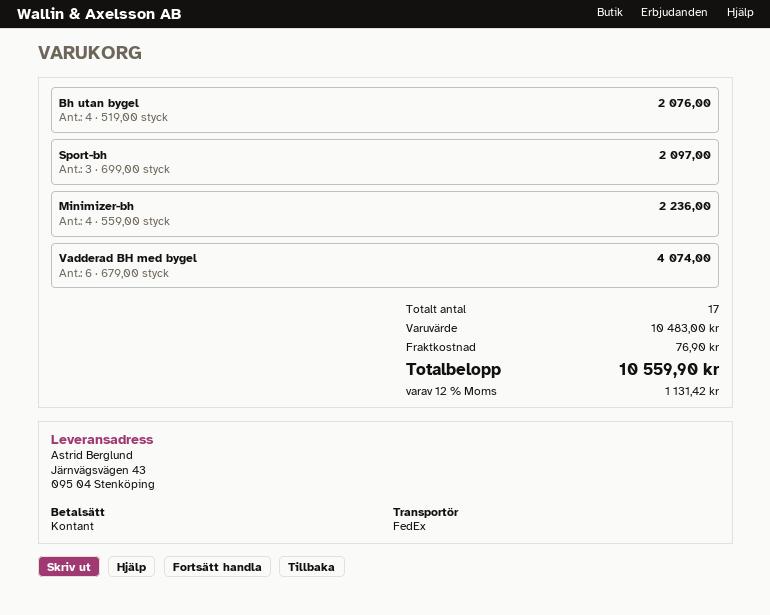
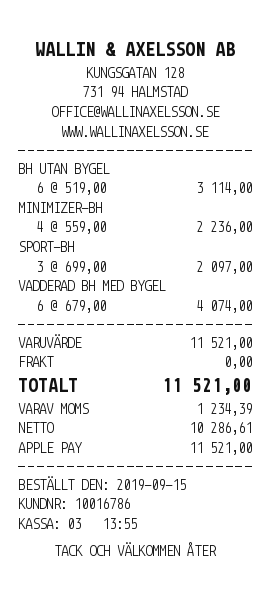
payment method: cash -> Apple Pay
Bh utan bygel: 4 x 519.00 = 2076.00 -> 6 x 519.00 = 3114.00
subtotal: 10483.00 -> 11521.00
shipping: 76.90 -> 0.00
tax: 1131.42 -> 1234.39
total: 10559.90 -> 11521.00

